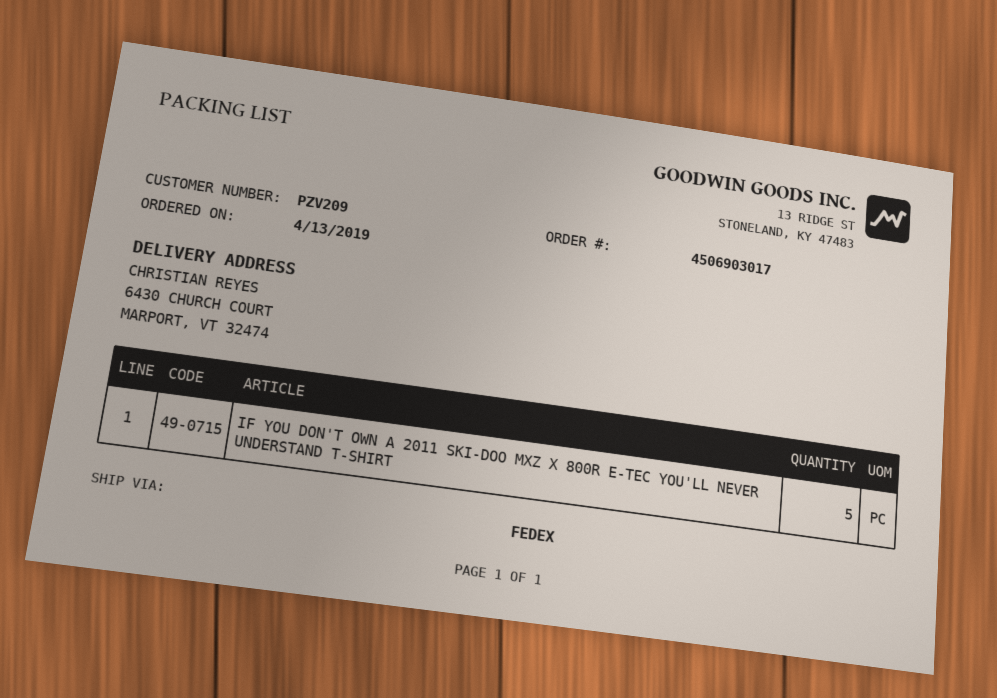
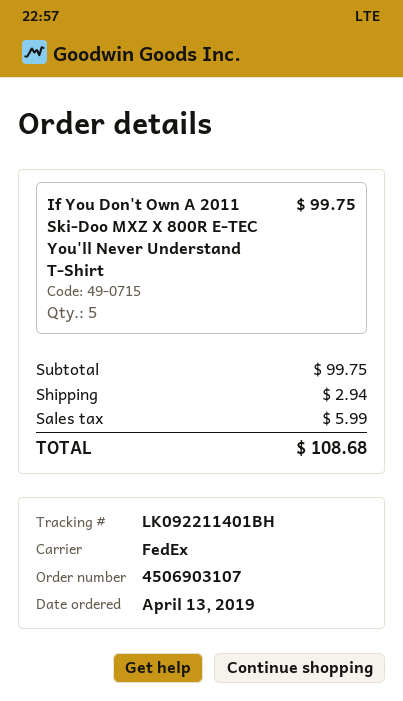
order number: 4506903017 -> 4506903107

